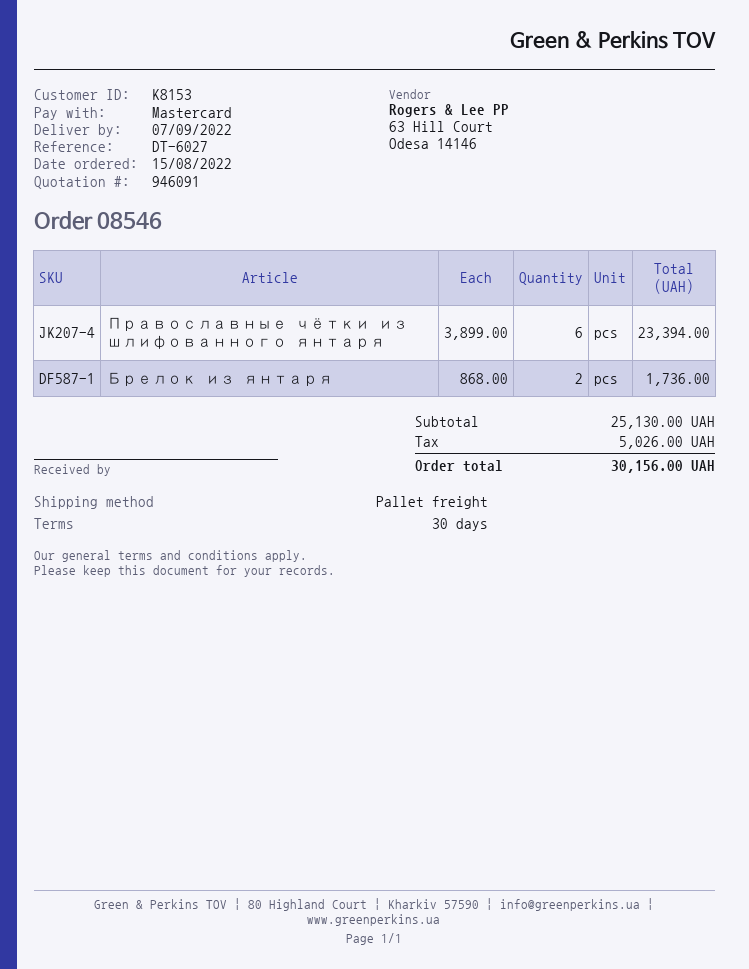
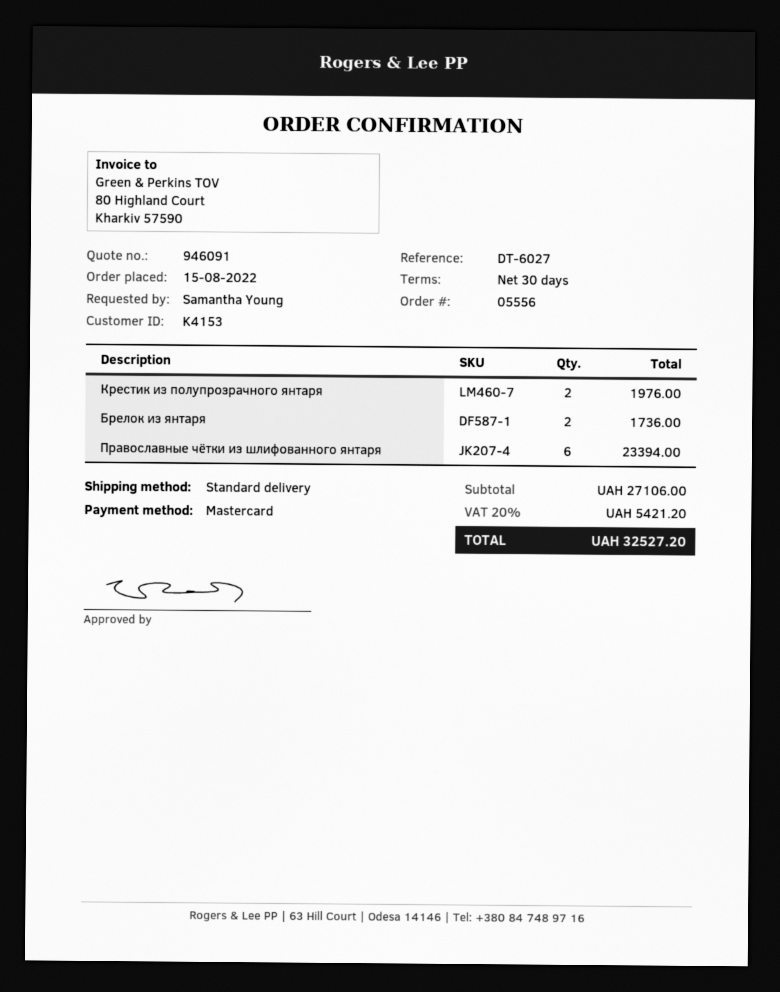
order number: 08546 -> 05556
customer number: K8153 -> K4153
shipping method: pallet freight -> standard
Крестик из полупрозрачного янтаря: none -> 2 for 1976.00
subtotal: 25130.00 -> 27106.00
tax: 5026.00 -> 5421.20
total: 30156.00 -> 32527.20

